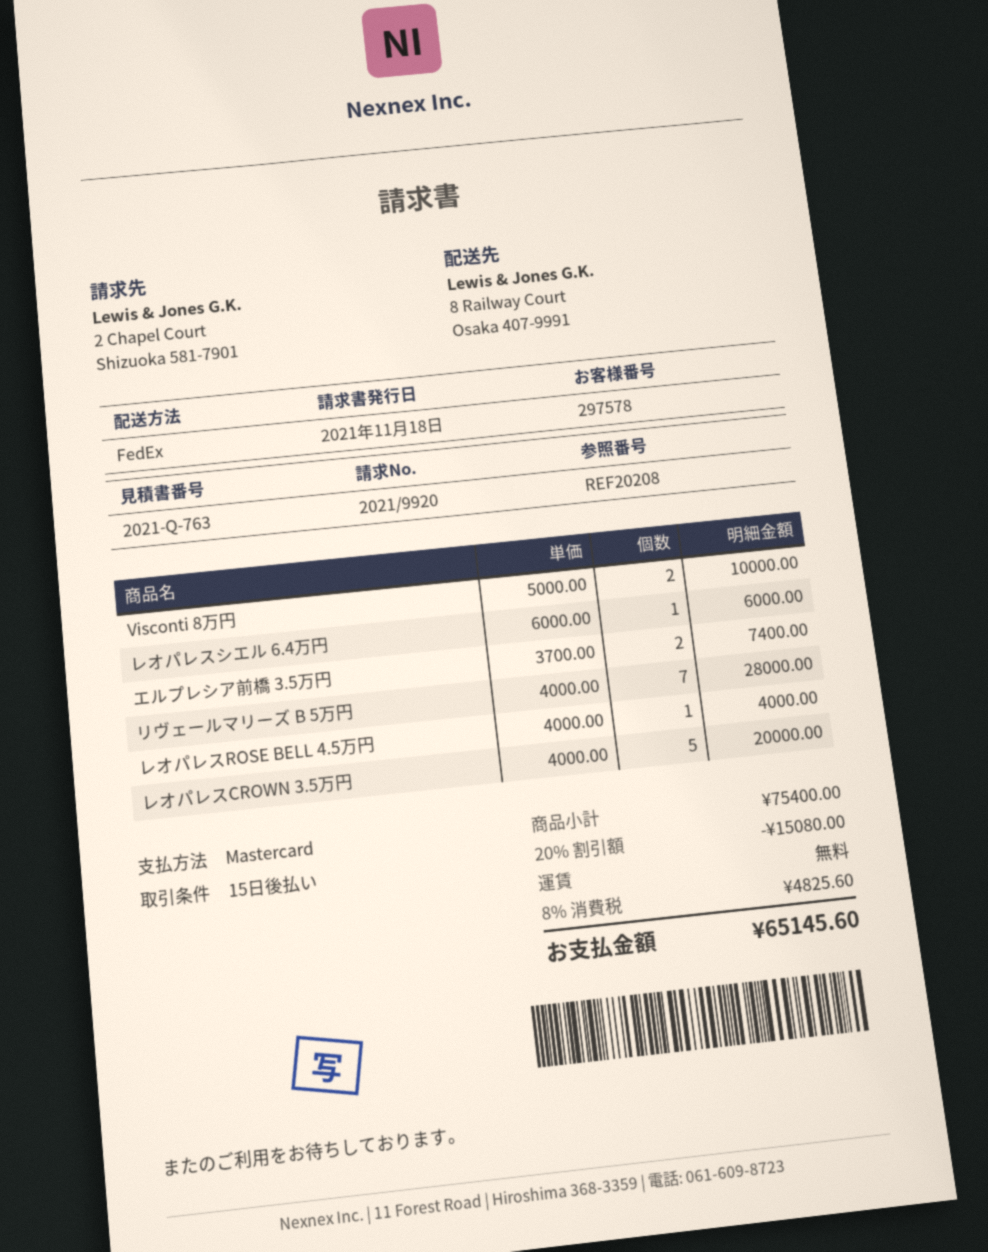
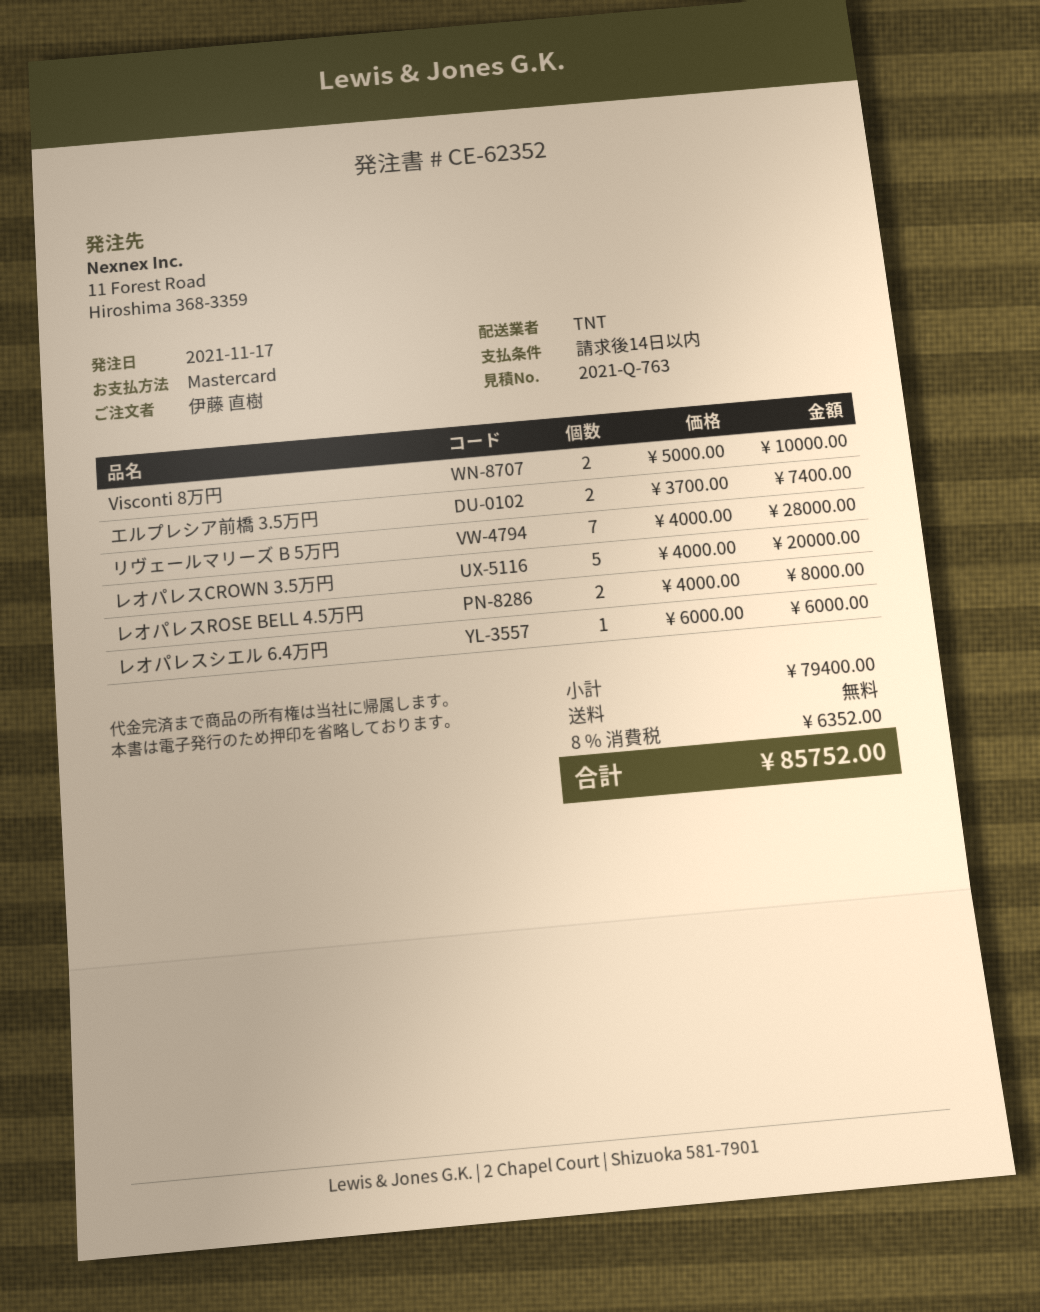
payment terms: 15 days -> 14 days
shipping method: FedEx -> TNT
レオパレスROSE BELL 4.5万円: 1 x 4000.00 = 4000.00 -> 2 x 4000.00 = 8000.00
subtotal: 75400.00 -> 79400.00
discount: 20% = 15080.00 -> none
tax: 8% = 4825.60 -> 8% = 6352.00
total: 65145.60 -> 85752.00

